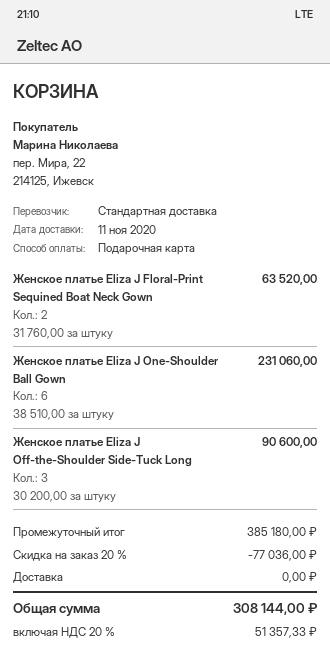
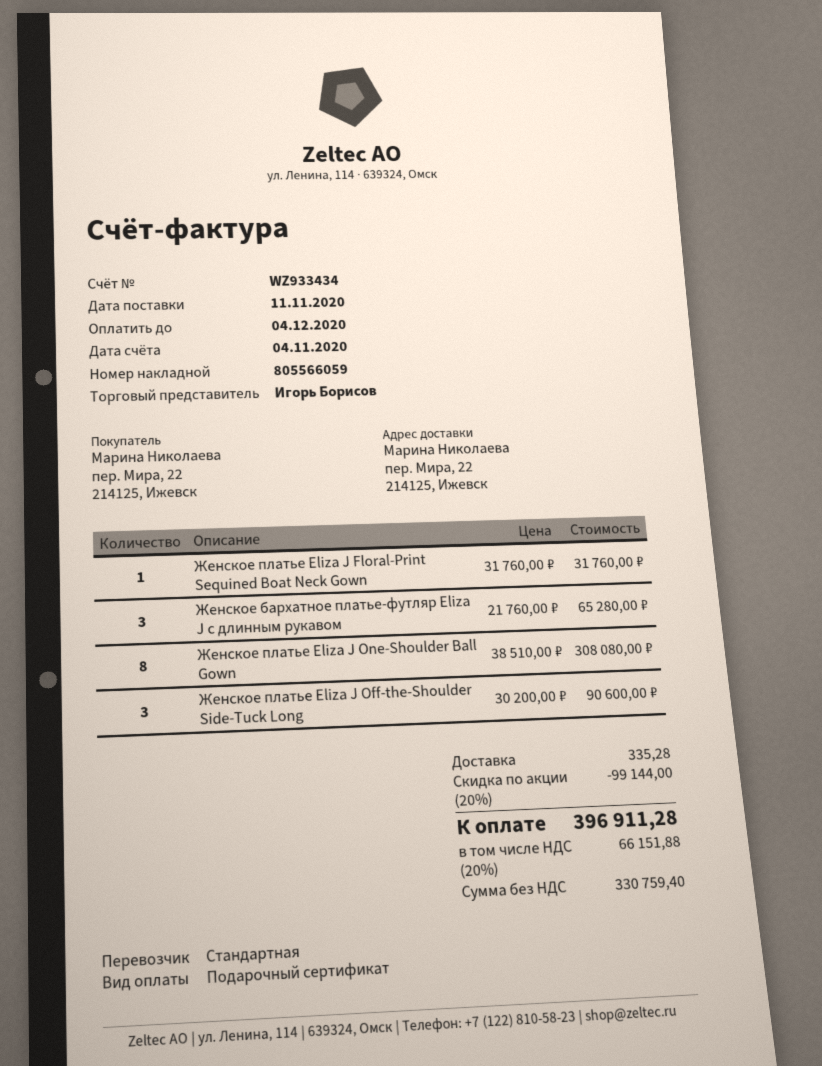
Женское платье Eliza J Floral-Print Sequined Boat Neck Gown: 2 x 31760.00 = 63520.00 -> 1 x 31760.00 = 31760.00
Женское платье Eliza J One-Shoulder Ball Gown: 6 x 38510.00 = 231060.00 -> 8 x 38510.00 = 308080.00
Женское бархатное платье-футляр Eliza J с длинным рукавом: none -> 3 x 21760.00 = 65280.00
discount: 20% = 77036.00 -> 20% = 99144.00
shipping: 0.00 -> 335.28
tax: 20% = 51357.33 -> 20% = 66151.88
total: 308144.00 -> 396911.28

